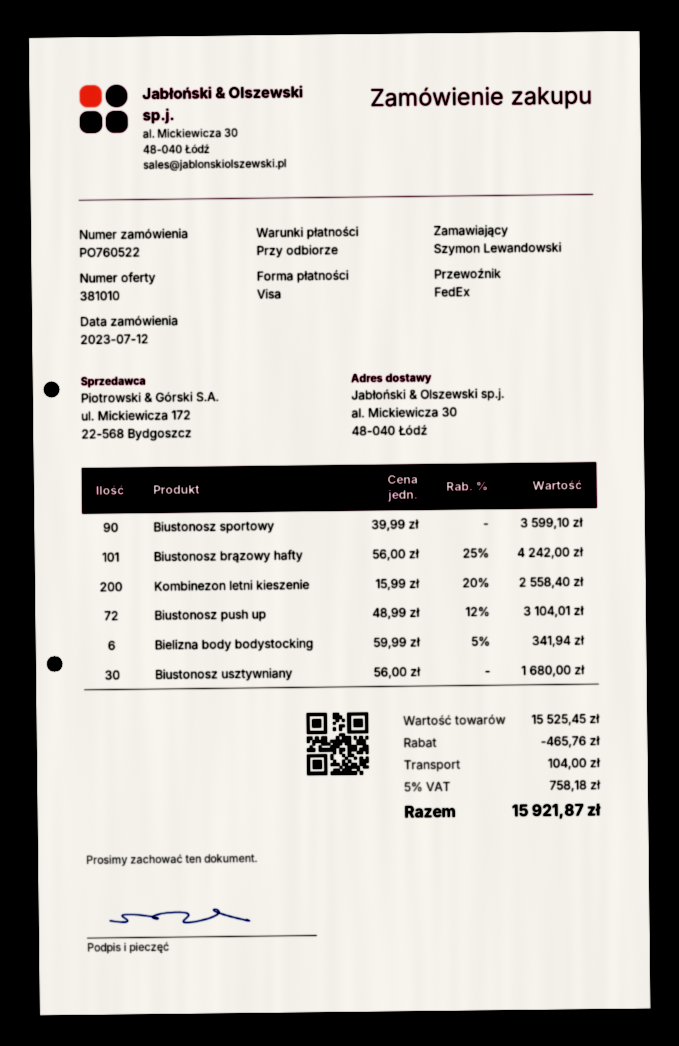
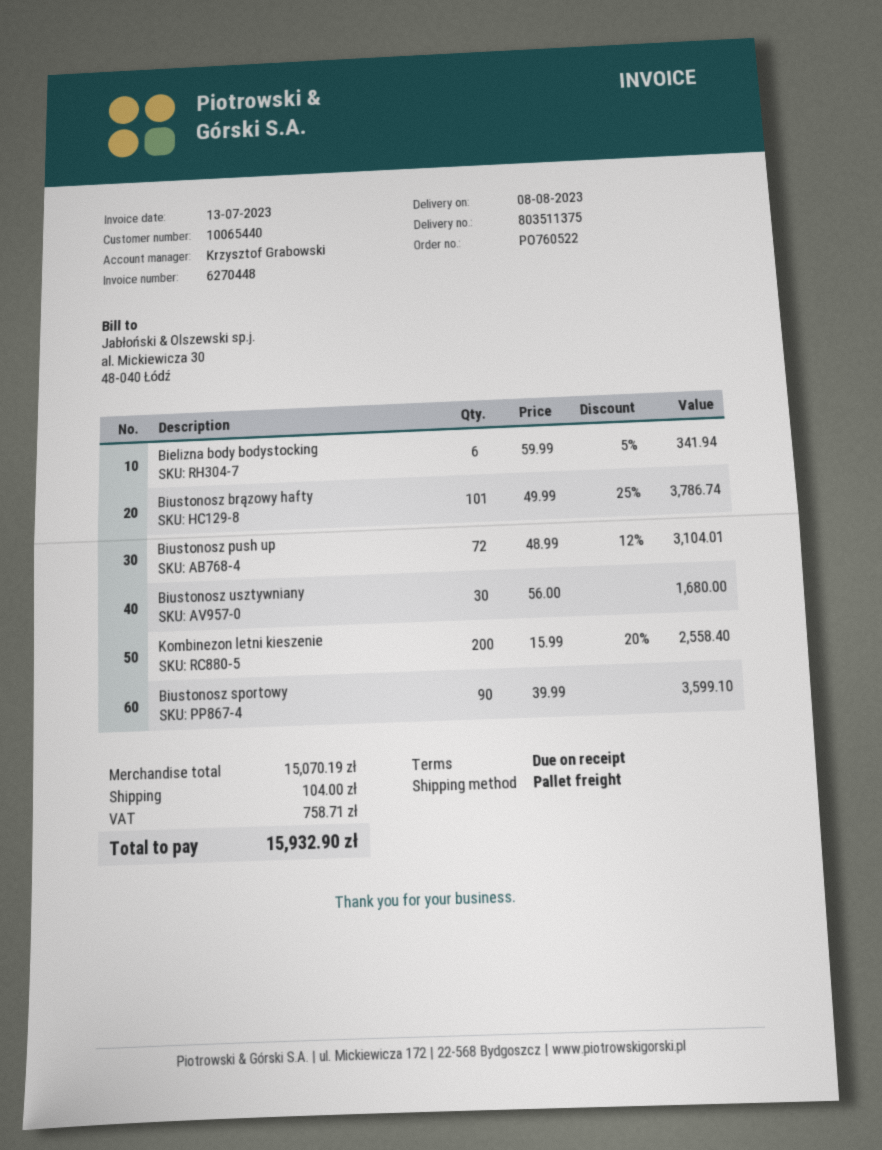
shipping method: FedEx -> pallet freight
Biustonosz brązowy hafty: 101 x 56.00 - 25% = 4242.00 -> 101 x 49.99 - 25% = 3786.74
subtotal: 15525.45 -> 15070.19
discount: 465.76 -> none
tax: 758.18 -> 758.71
total: 15921.87 -> 15932.90

